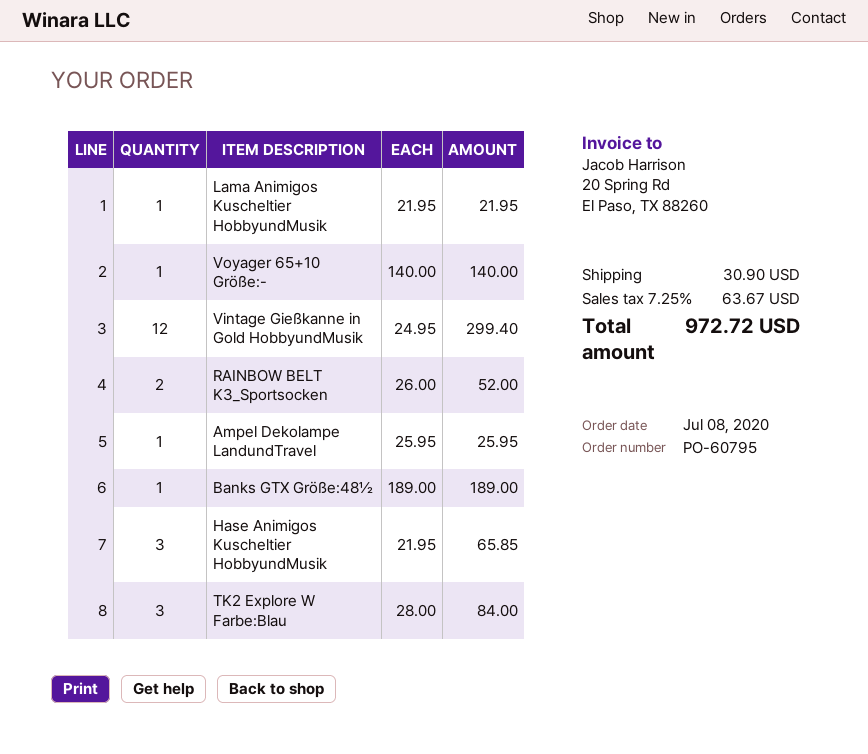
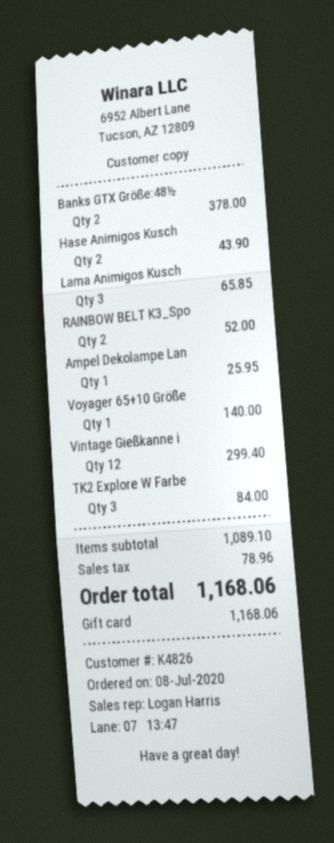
Lama Animigos Kuscheltier HobbyundMusik: 1 for 21.95 -> 3 for 65.85
Banks GTX Größe:48½: 1 for 189.00 -> 2 for 378.00
Hase Animigos Kuscheltier HobbyundMusik: 3 for 65.85 -> 2 for 43.90
shipping: 30.90 -> none
tax: 63.67 -> 78.96
total: 972.72 -> 1168.06

